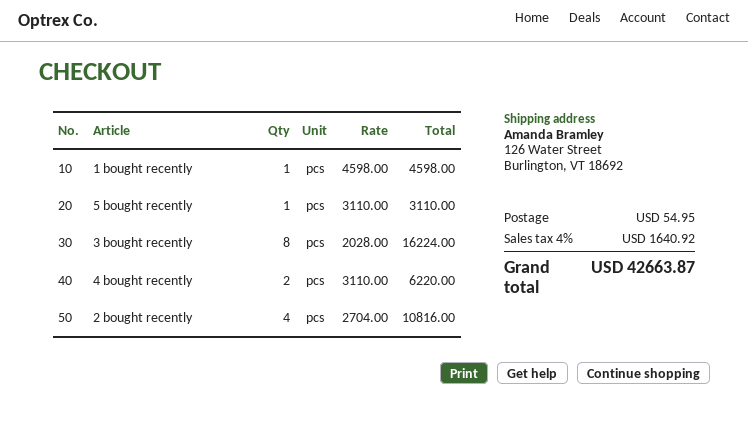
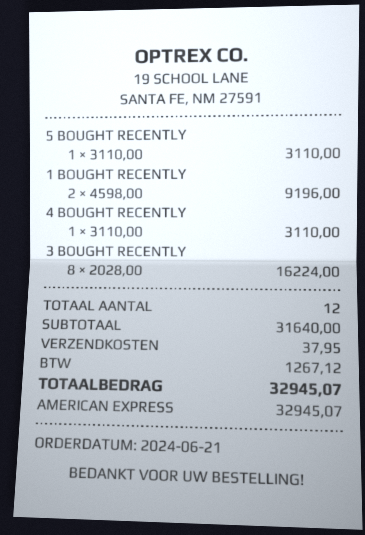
1 bought recently: 1 x 4598.00 = 4598.00 -> 2 x 4598.00 = 9196.00
4 bought recently: 2 x 3110.00 = 6220.00 -> 1 x 3110.00 = 3110.00
2 bought recently: 4 x 2704.00 = 10816.00 -> none
shipping: 54.95 -> 37.95
tax: 1640.92 -> 1267.12
total: 42663.87 -> 32945.07

